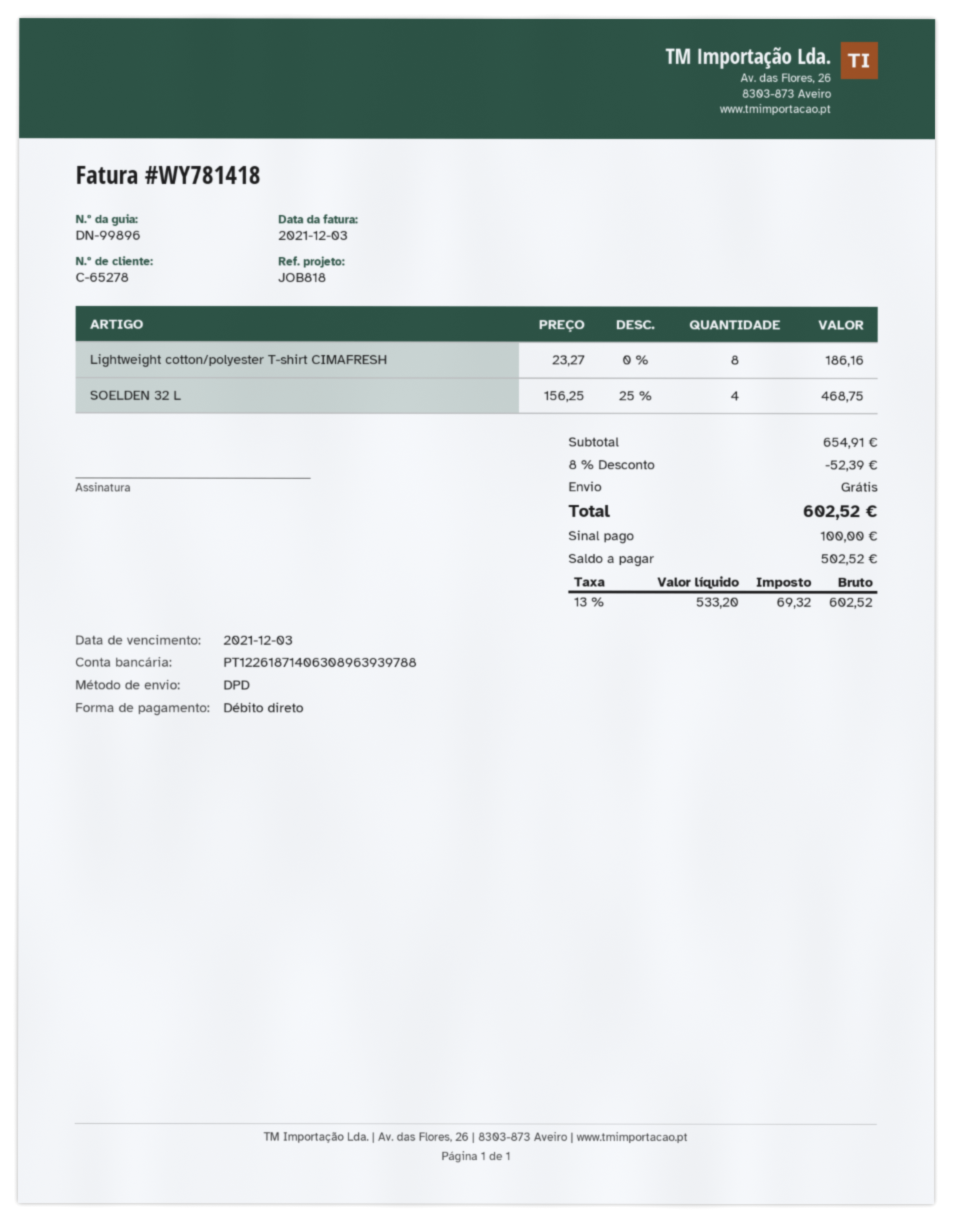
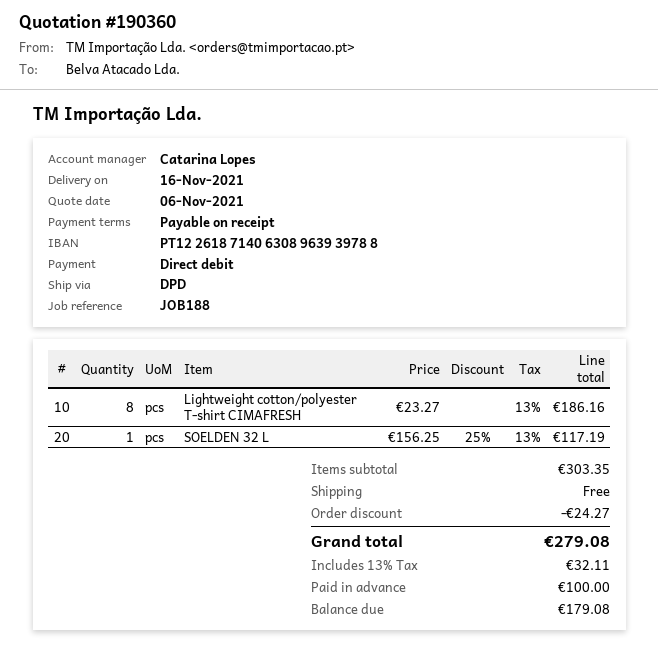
reference: JOB818 -> JOB188
SOELDEN 32 L: 4 x 156.25 - 25% = 468.75 -> 1 x 156.25 - 25% = 117.19
subtotal: 654.91 -> 303.35
discount: 52.39 -> 24.27
tax: 13% = 69.32 -> 13% = 32.11
total: 602.52 -> 279.08
balance: 502.52 -> 179.08

